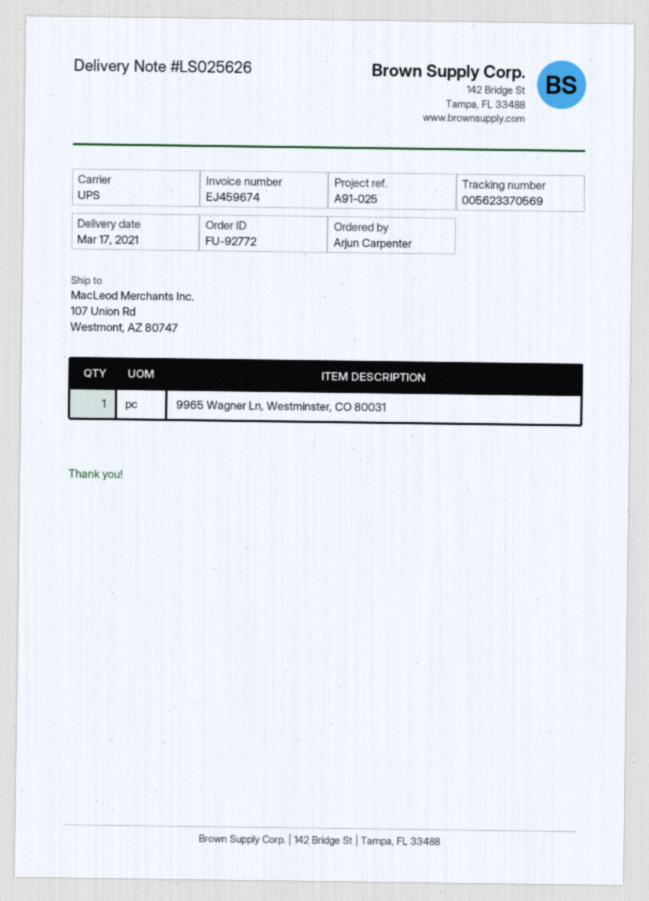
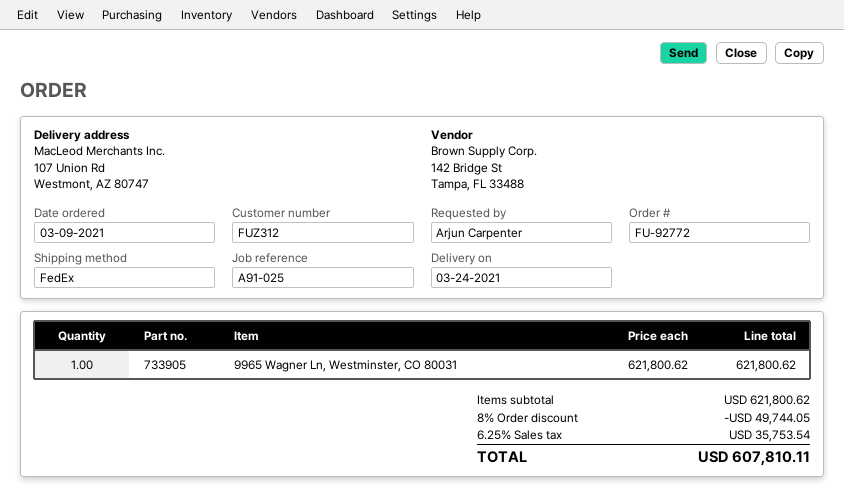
delivery date: 2021-03-17 -> 2021-03-24
shipping method: UPS -> FedEx

